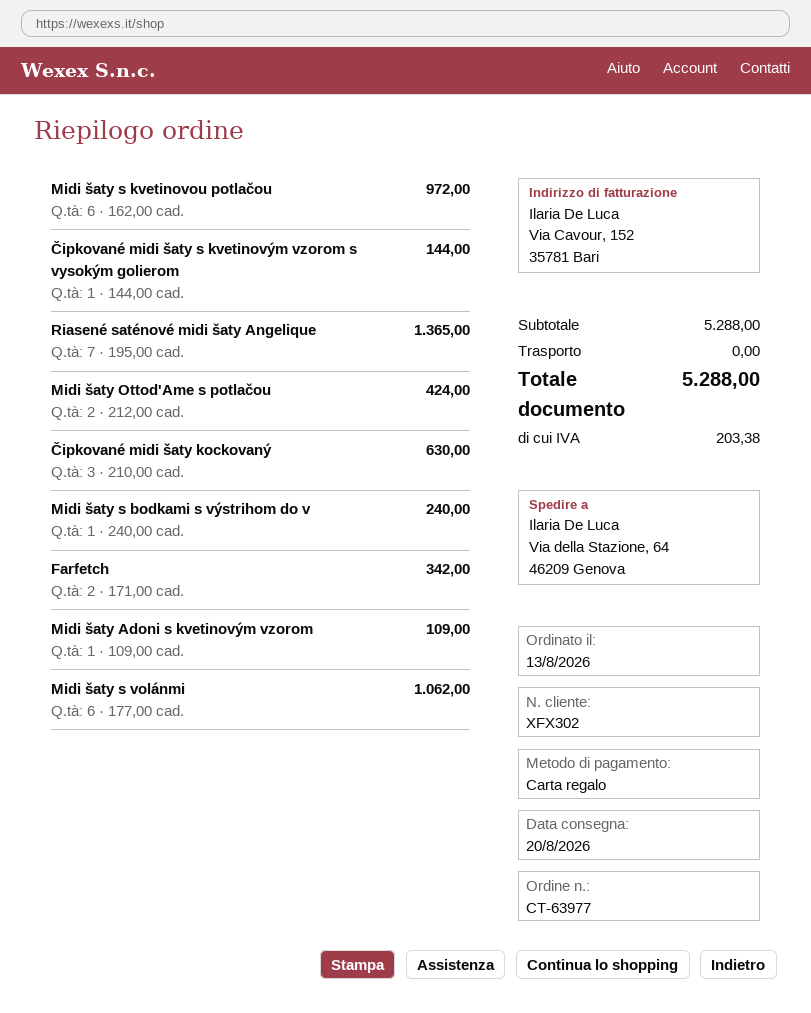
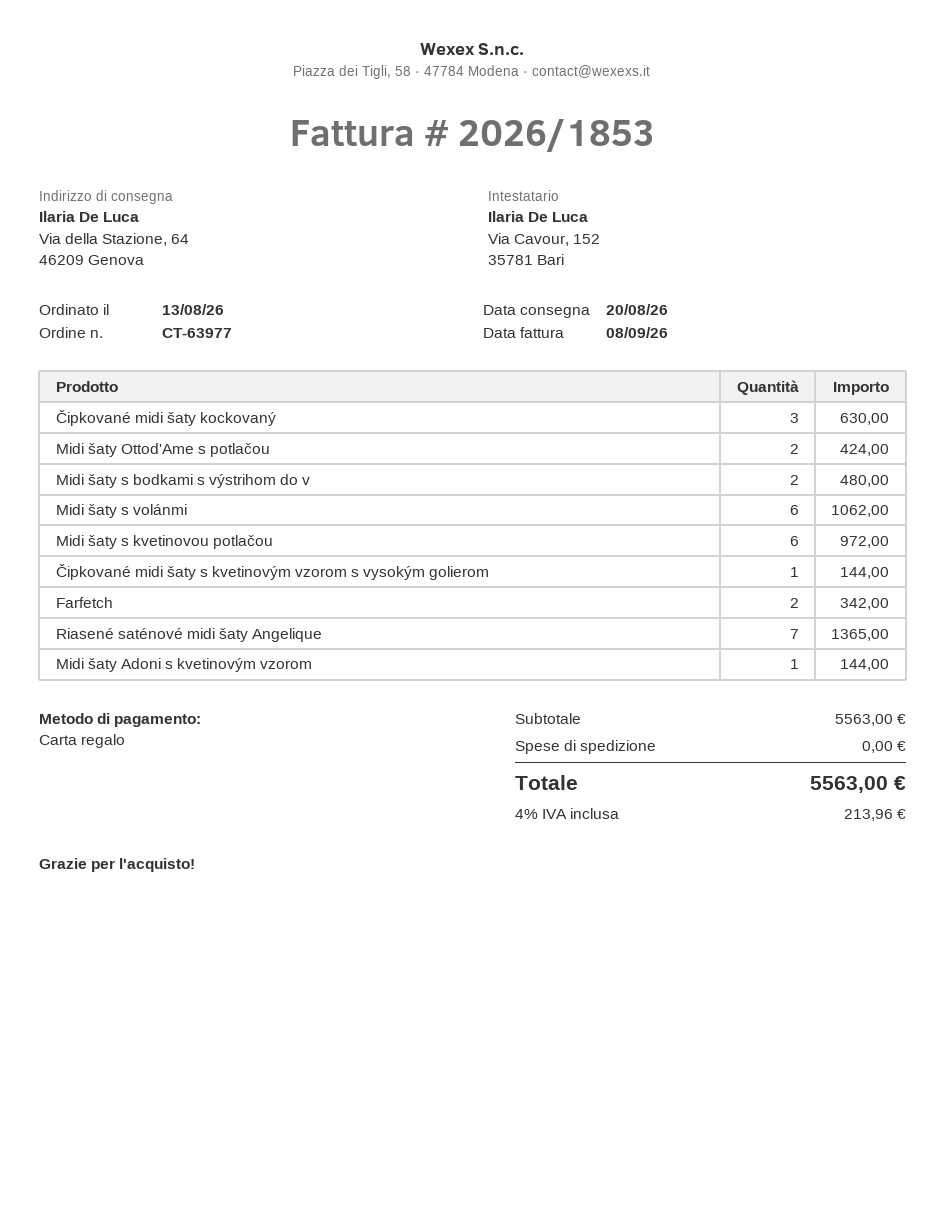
Midi šaty s bodkami s výstrihom do v: 1 for 240.00 -> 2 for 480.00
Midi šaty Adoni s kvetinovým vzorom: 1 for 109.00 -> 1 for 144.00
subtotal: 5288.00 -> 5563.00
tax: 203.38 -> 213.96
total: 5288.00 -> 5563.00

